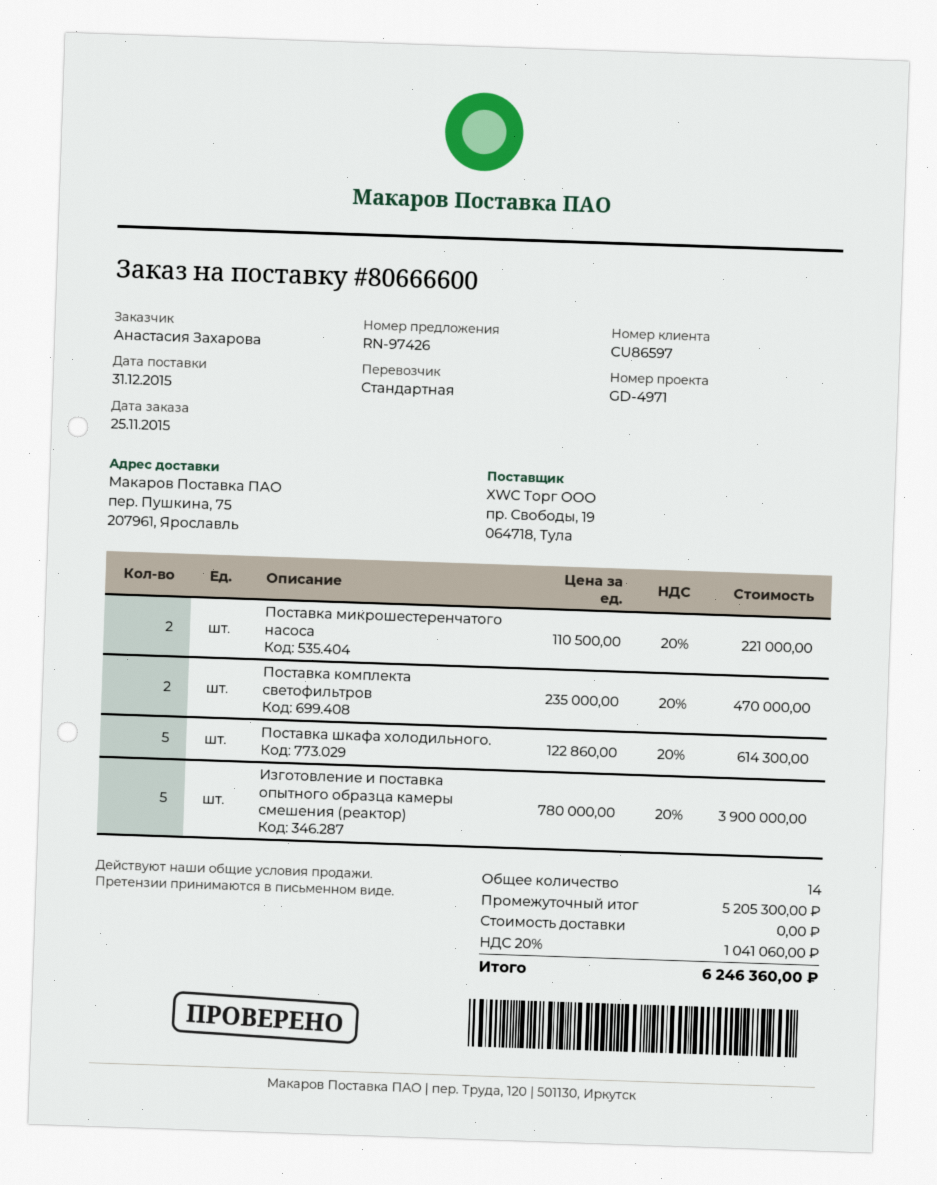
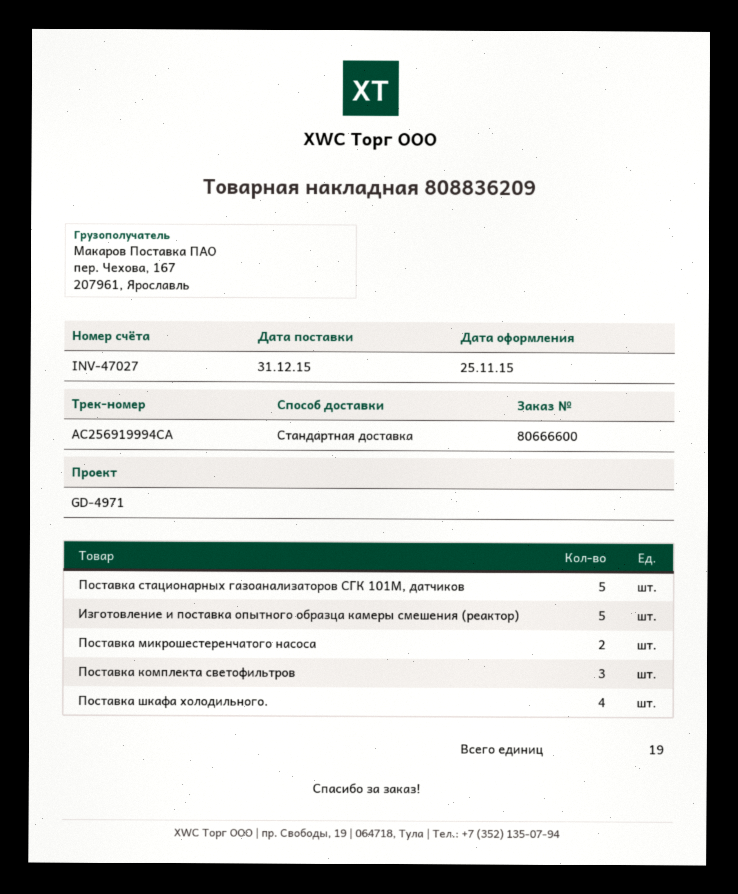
ship to: пер. Пушкина, 75, 207961, Ярославль -> пер. Чехова, 167, 207961, Ярославль
Поставка комплекта светофильтров: 2 -> 3
Поставка шкафа холодильного.: 5 -> 4
Поставка стационарных газоанализаторов СГК 101М, датчиков: none -> 5
total quantity: 14 -> 19

